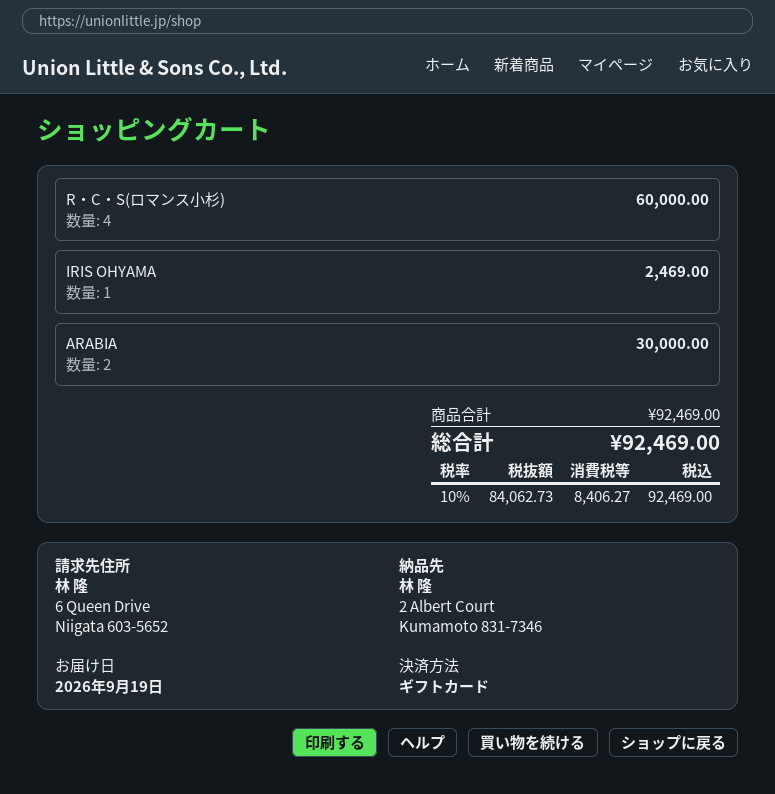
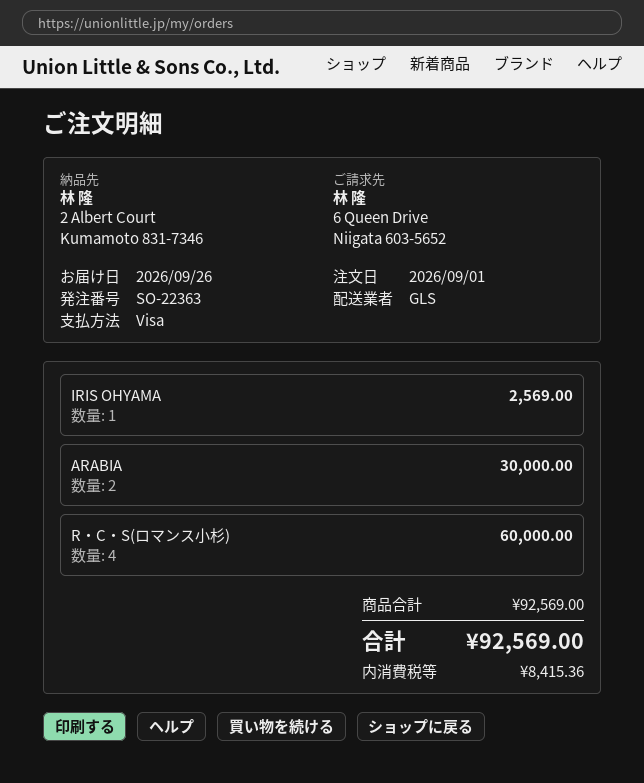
delivery date: 2026-09-19 -> 2026-09-26
payment method: gift card -> Visa
IRIS OHYAMA: 1 for 2469.00 -> 1 for 2569.00
subtotal: 92469.00 -> 92569.00
tax: 8406.27 -> 8415.36
total: 92469.00 -> 92569.00

